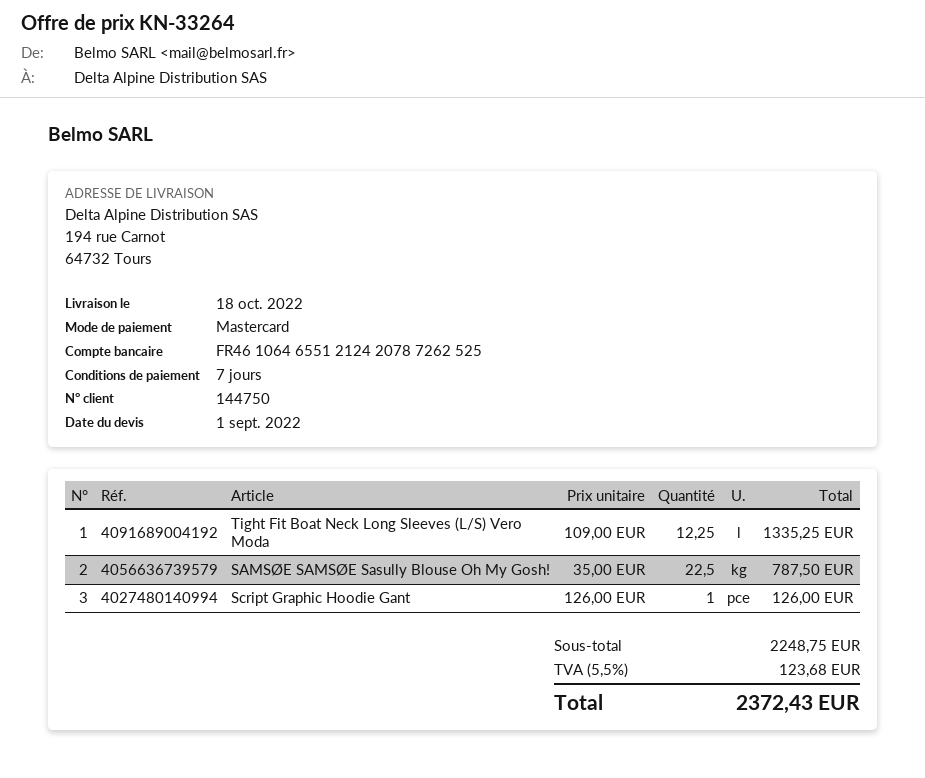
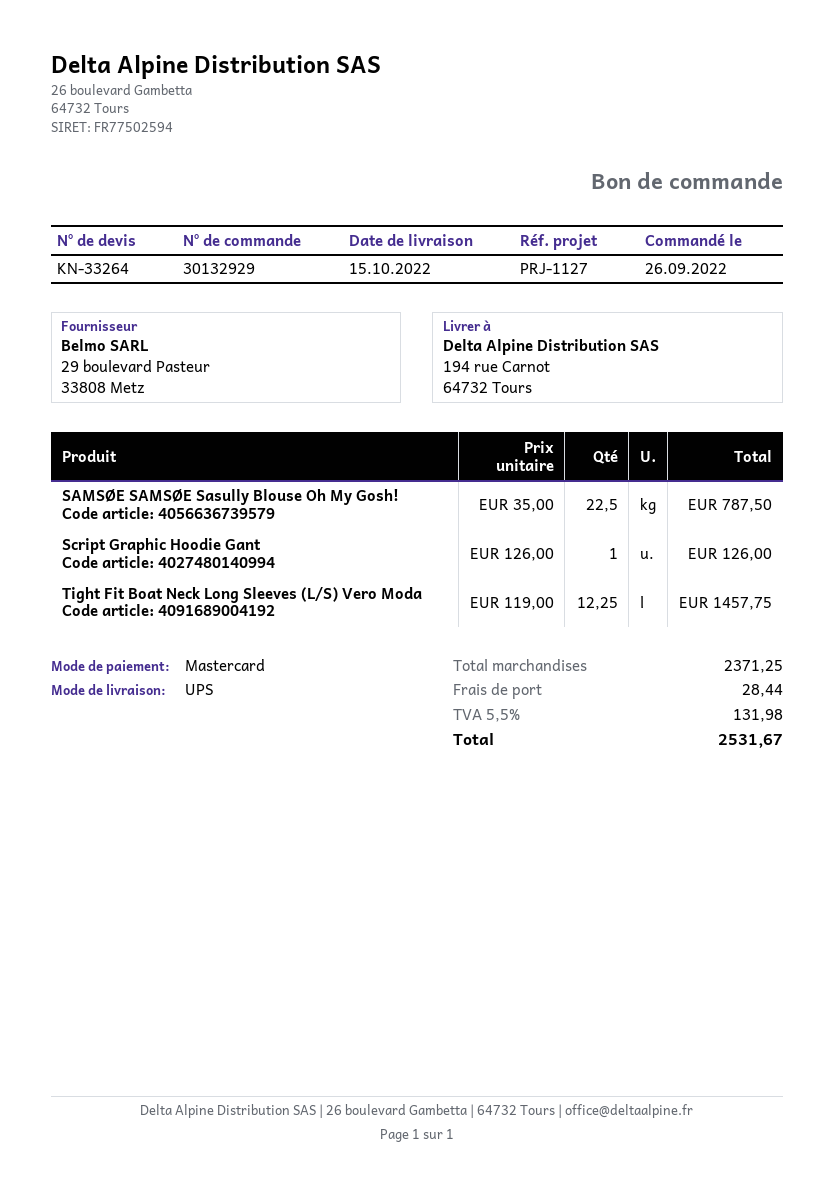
delivery date: 2022-10-18 -> 2022-10-15
Tight Fit Boat Neck Long Sleeves (L/S) Vero Moda: 12.25 x 109.00 = 1335.25 -> 12.25 x 119.00 = 1457.75
subtotal: 2248.75 -> 2371.25
shipping: none -> 28.44
tax: 5.5% = 123.68 -> 5.5% = 131.98
total: 2372.43 -> 2531.67

